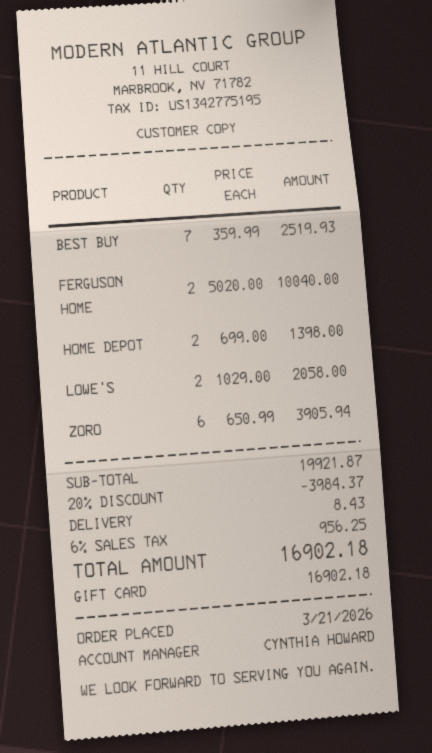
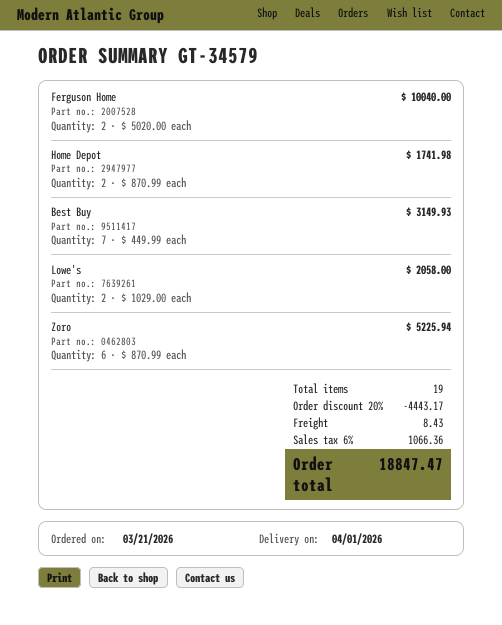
BEST BUY: 7 x 359.99 = 2519.93 -> 7 x 449.99 = 3149.93
HOME DEPOT: 2 x 699.00 = 1398.00 -> 2 x 870.99 = 1741.98
ZORO: 6 x 650.99 = 3905.94 -> 6 x 870.99 = 5225.94
discount: 20% = 3984.37 -> 20% = 4443.17
tax: 6% = 956.25 -> 6% = 1066.36
total: 16902.18 -> 18847.47

